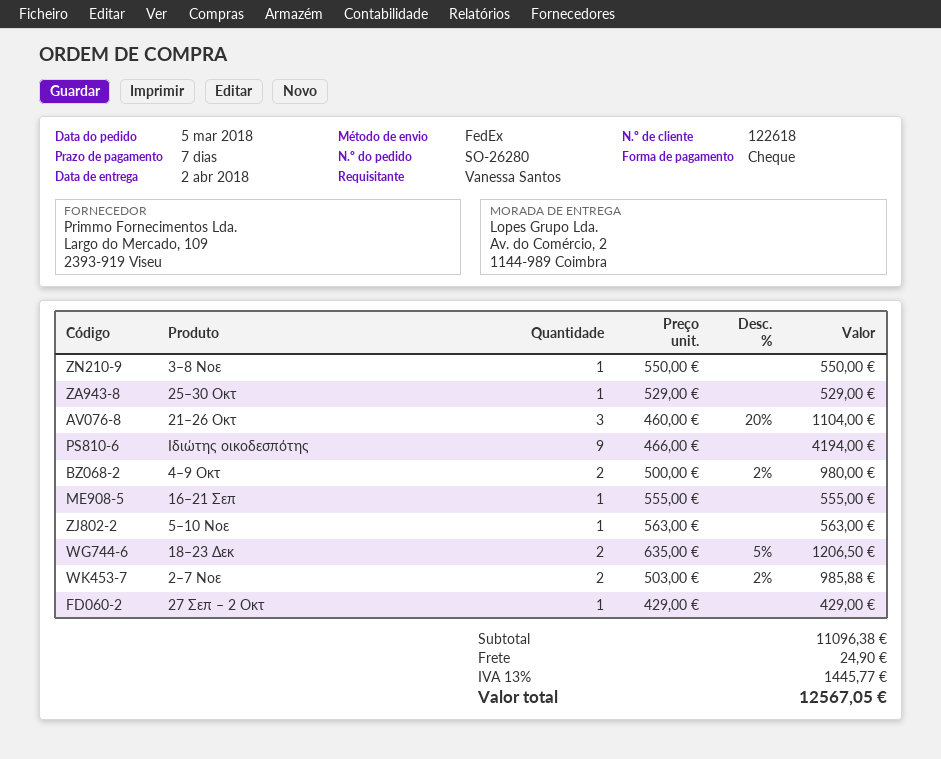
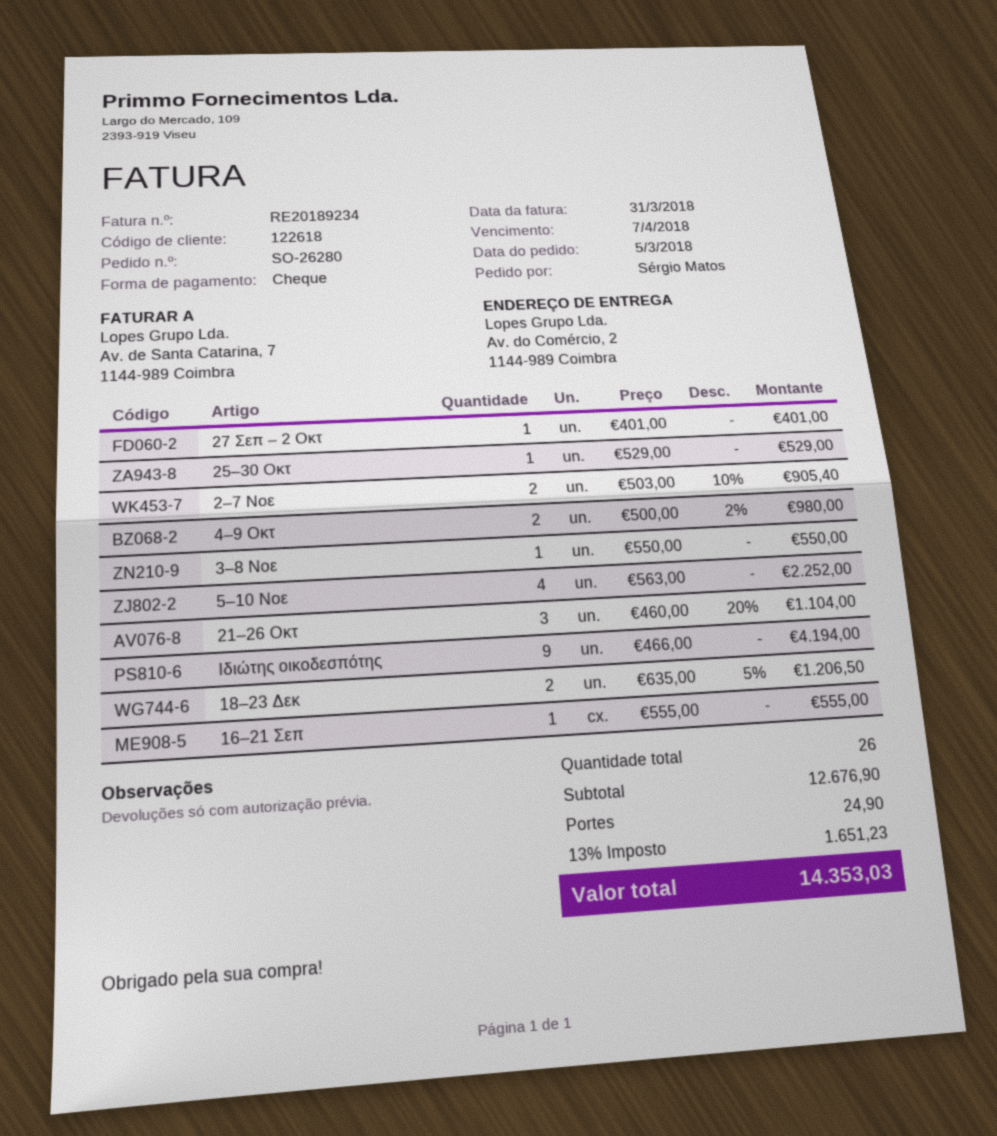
ordered by: Vanessa Santos -> Sérgio Matos
5–10 Νοε: 1 x 563.00 = 563.00 -> 4 x 563.00 = 2252.00
2–7 Νοε: 2 x 503.00 - 2% = 985.88 -> 2 x 503.00 - 10% = 905.40
27 Σεπ – 2 Οκτ: 1 x 429.00 = 429.00 -> 1 x 401.00 = 401.00
subtotal: 11096.38 -> 12676.90
tax: 13% = 1445.77 -> 13% = 1651.23
total: 12567.05 -> 14353.03

